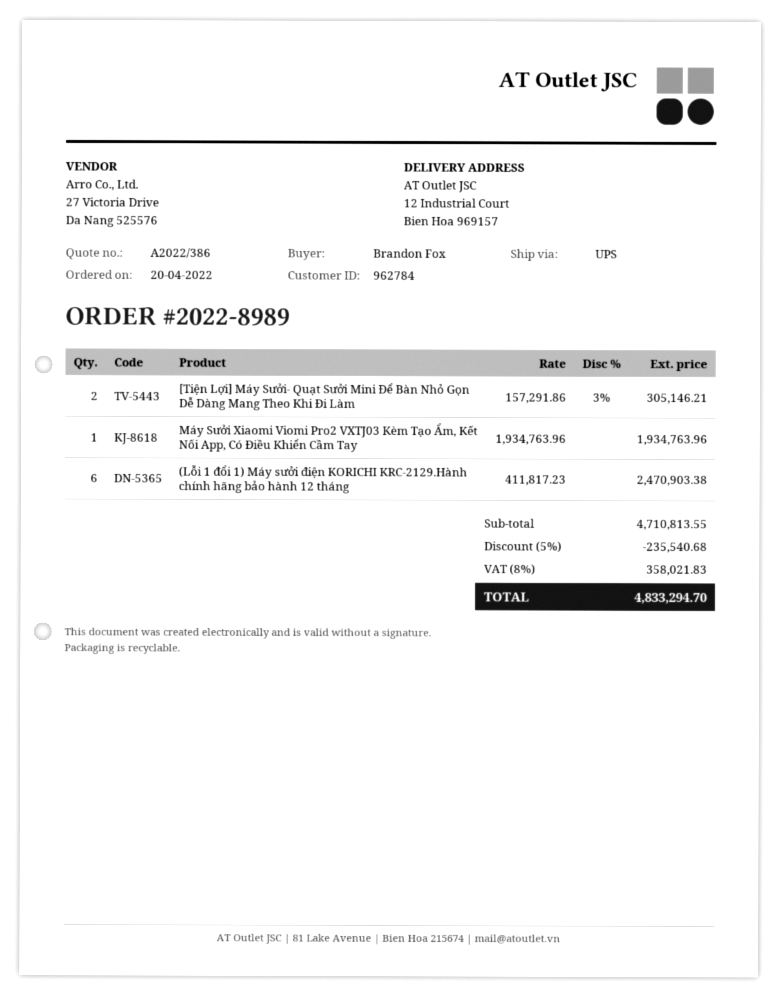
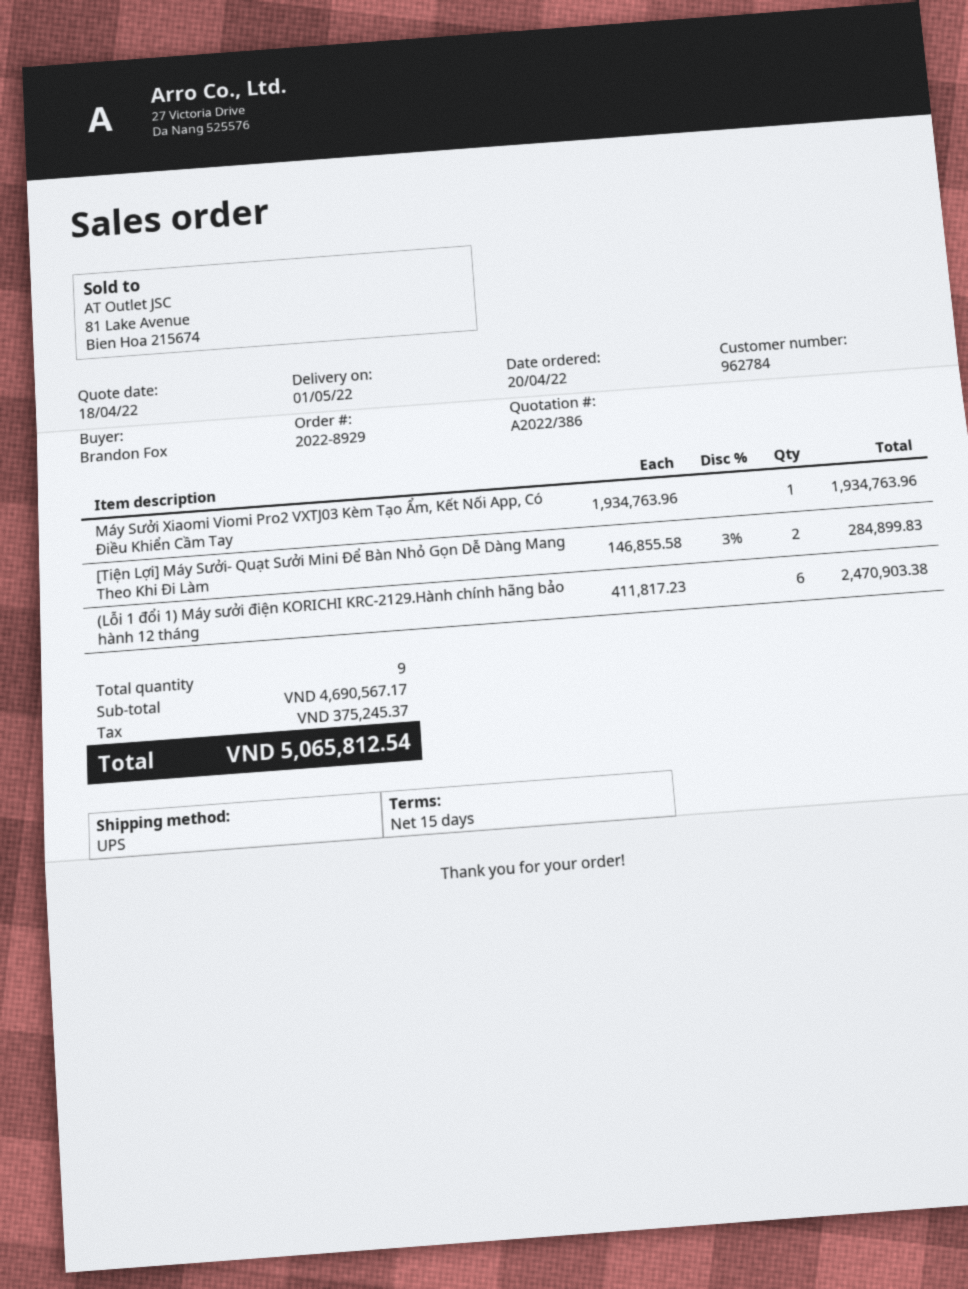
order number: 2022-8989 -> 2022-8929
[Tiện Lợi] Máy Sưởi- Quạt Sưởi Mini Để Bàn Nhỏ Gọn Dễ Dàng Mang Theo Khi Đi Làm: 2 x 157291.86 - 3% = 305146.21 -> 2 x 146855.58 - 3% = 284899.83
subtotal: 4710813.55 -> 4690567.17
discount: 5% = 235540.68 -> none
tax: 358021.83 -> 375245.37
total: 4833294.70 -> 5065812.54

